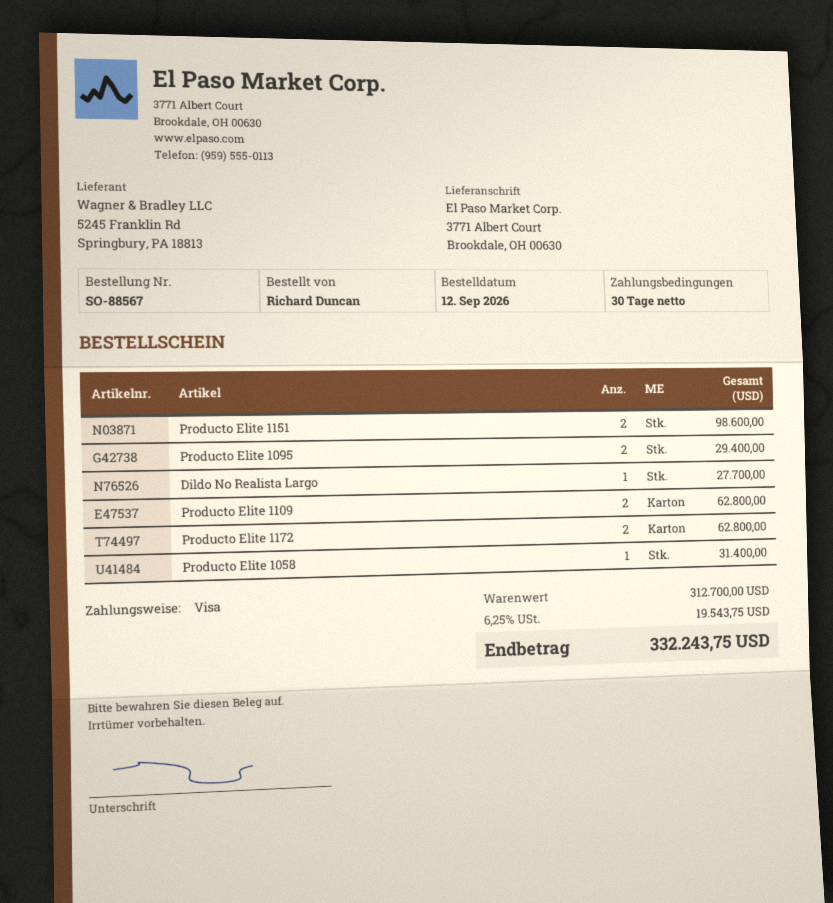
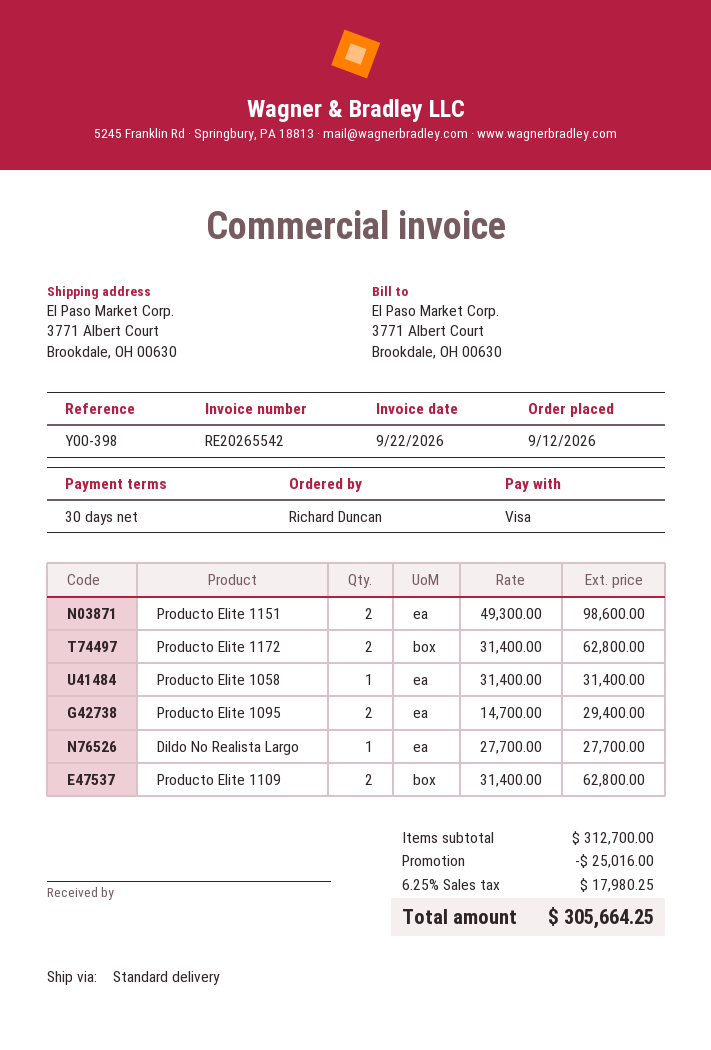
discount: none -> 25016.00
tax: 6.25% = 19543.75 -> 6.25% = 17980.25
total: 332243.75 -> 305664.25

